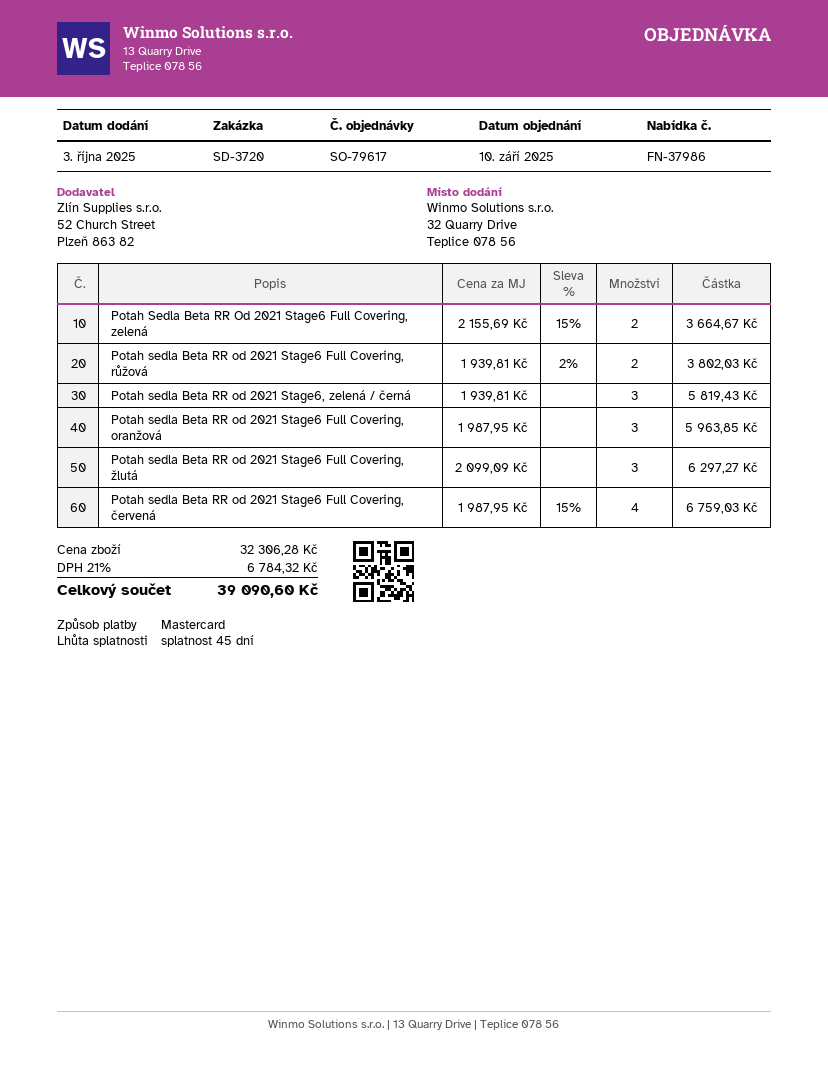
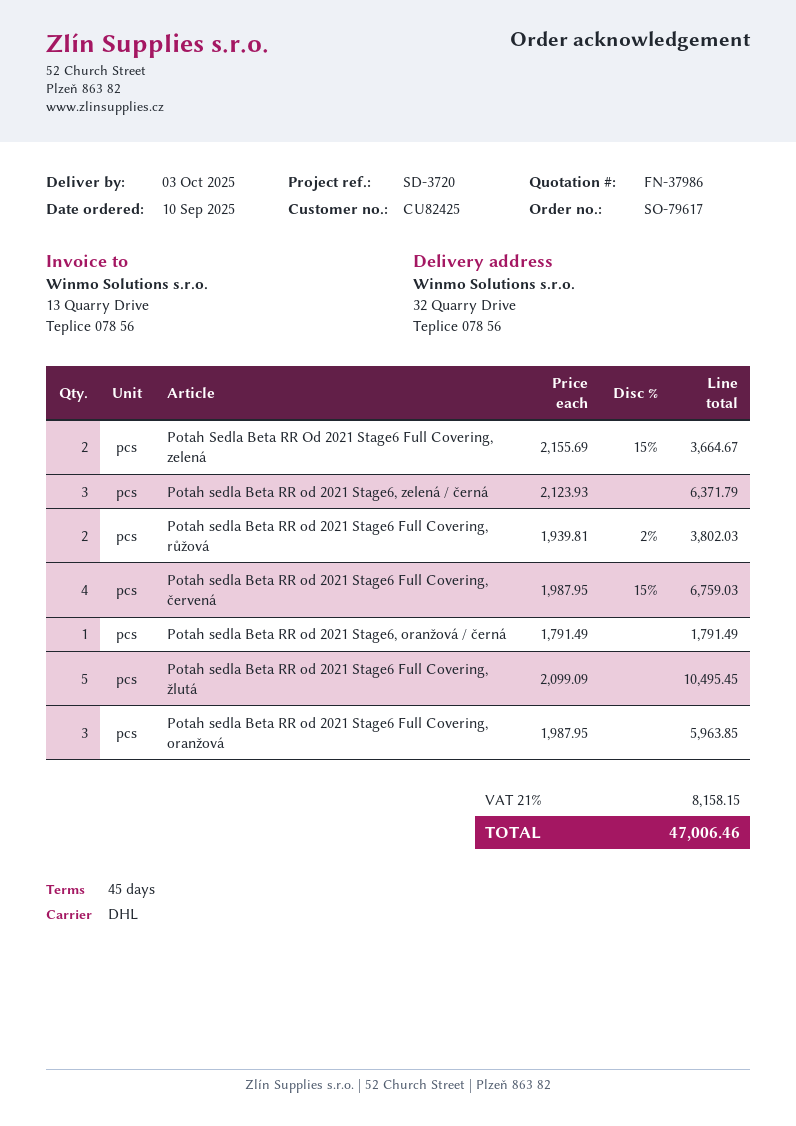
Potah sedla Beta RR od 2021 Stage6, zelená / černá: 3 x 1939.81 = 5819.43 -> 3 x 2123.93 = 6371.79
Potah sedla Beta RR od 2021 Stage6 Full Covering, žlutá: 3 x 2099.09 = 6297.27 -> 5 x 2099.09 = 10495.45
Potah sedla Beta RR od 2021 Stage6, oranžová / černá: none -> 1 x 1791.49 = 1791.49
tax: 21% = 6784.32 -> 21% = 8158.15
total: 39090.60 -> 47006.46

